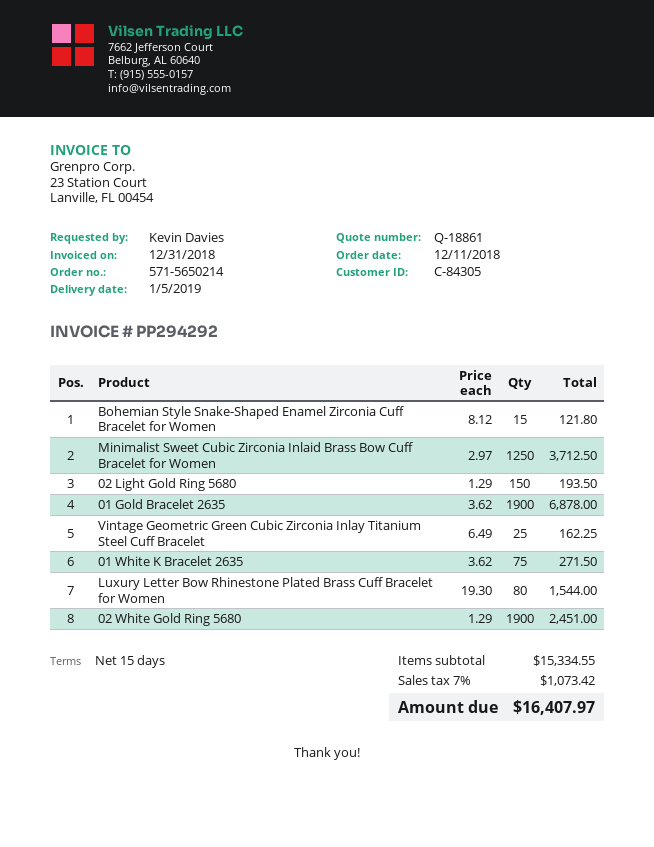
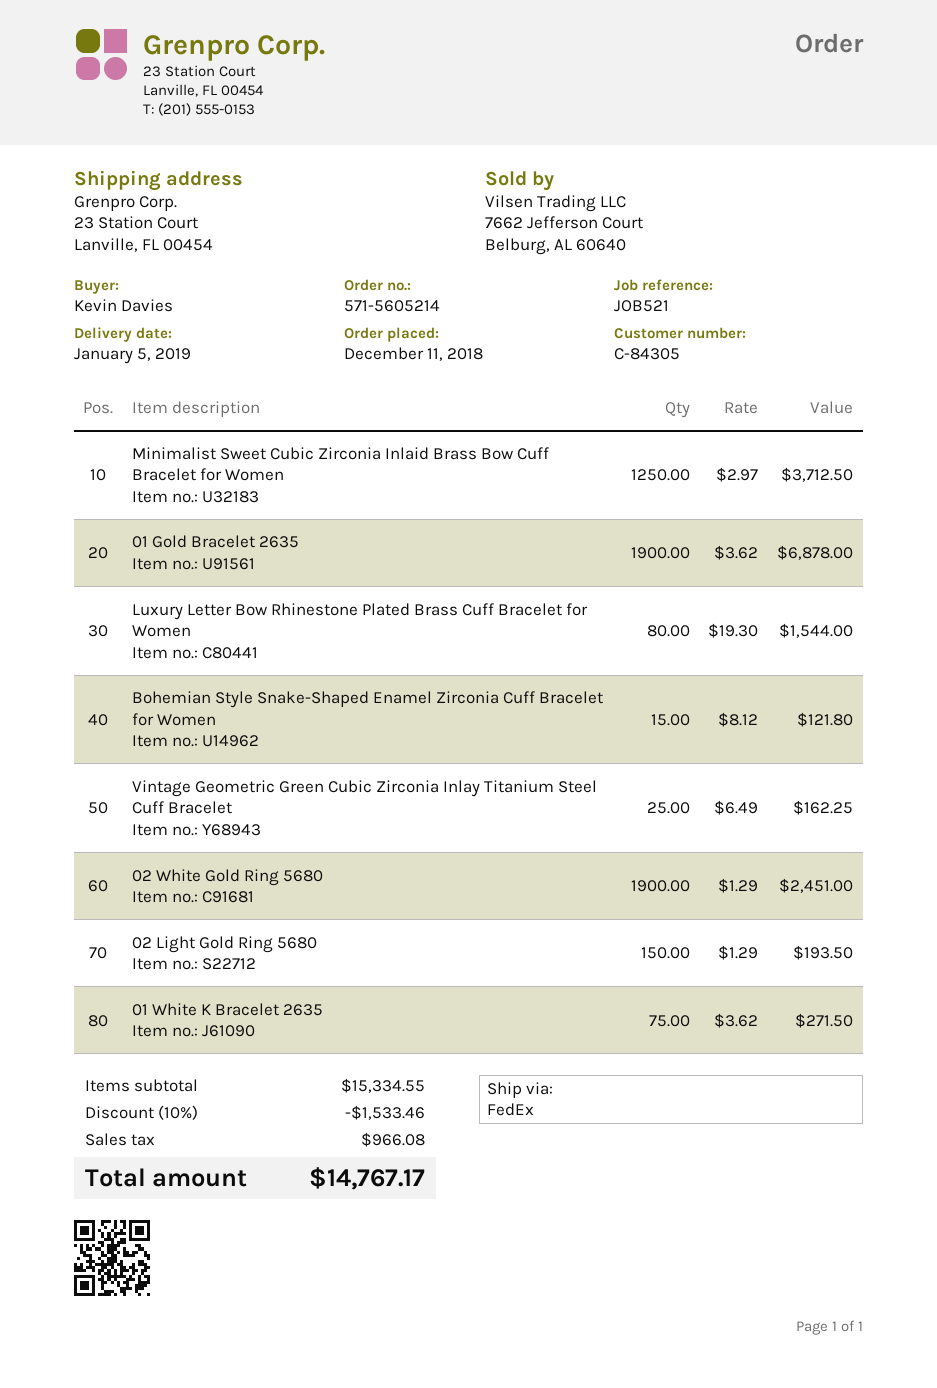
order number: 571-5650214 -> 571-5605214
discount: none -> 10% = 1533.46
tax: 1073.42 -> 966.08
total: 16407.97 -> 14767.17

